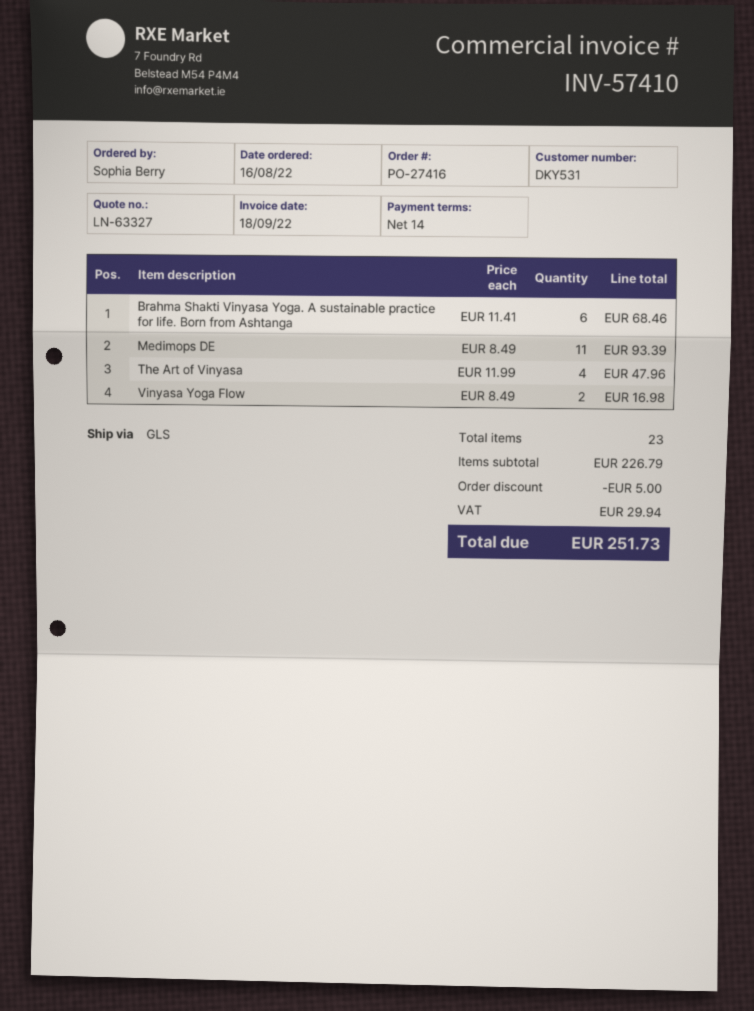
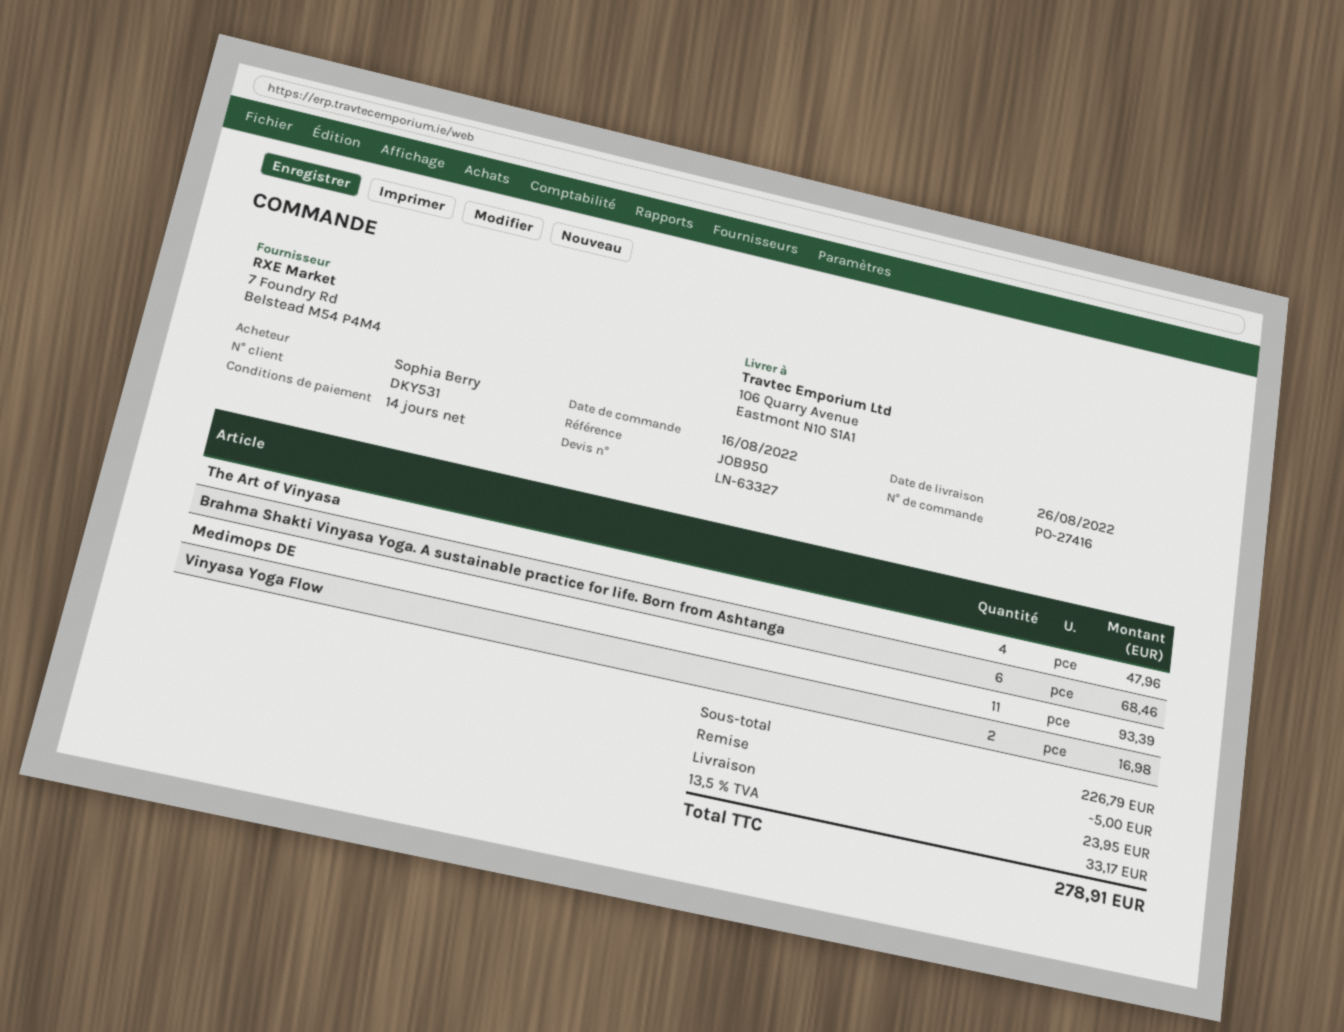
shipping: none -> 23.95
tax: 29.94 -> 33.17
total: 251.73 -> 278.91

